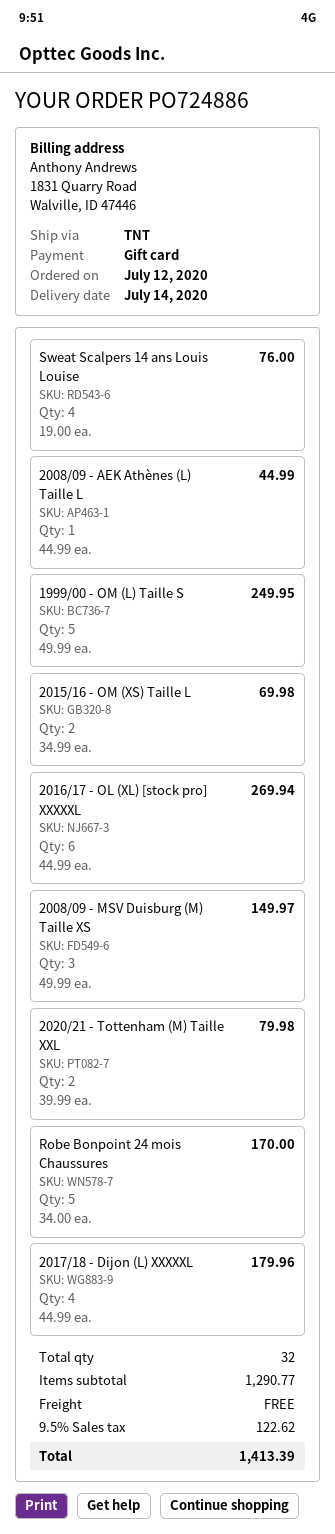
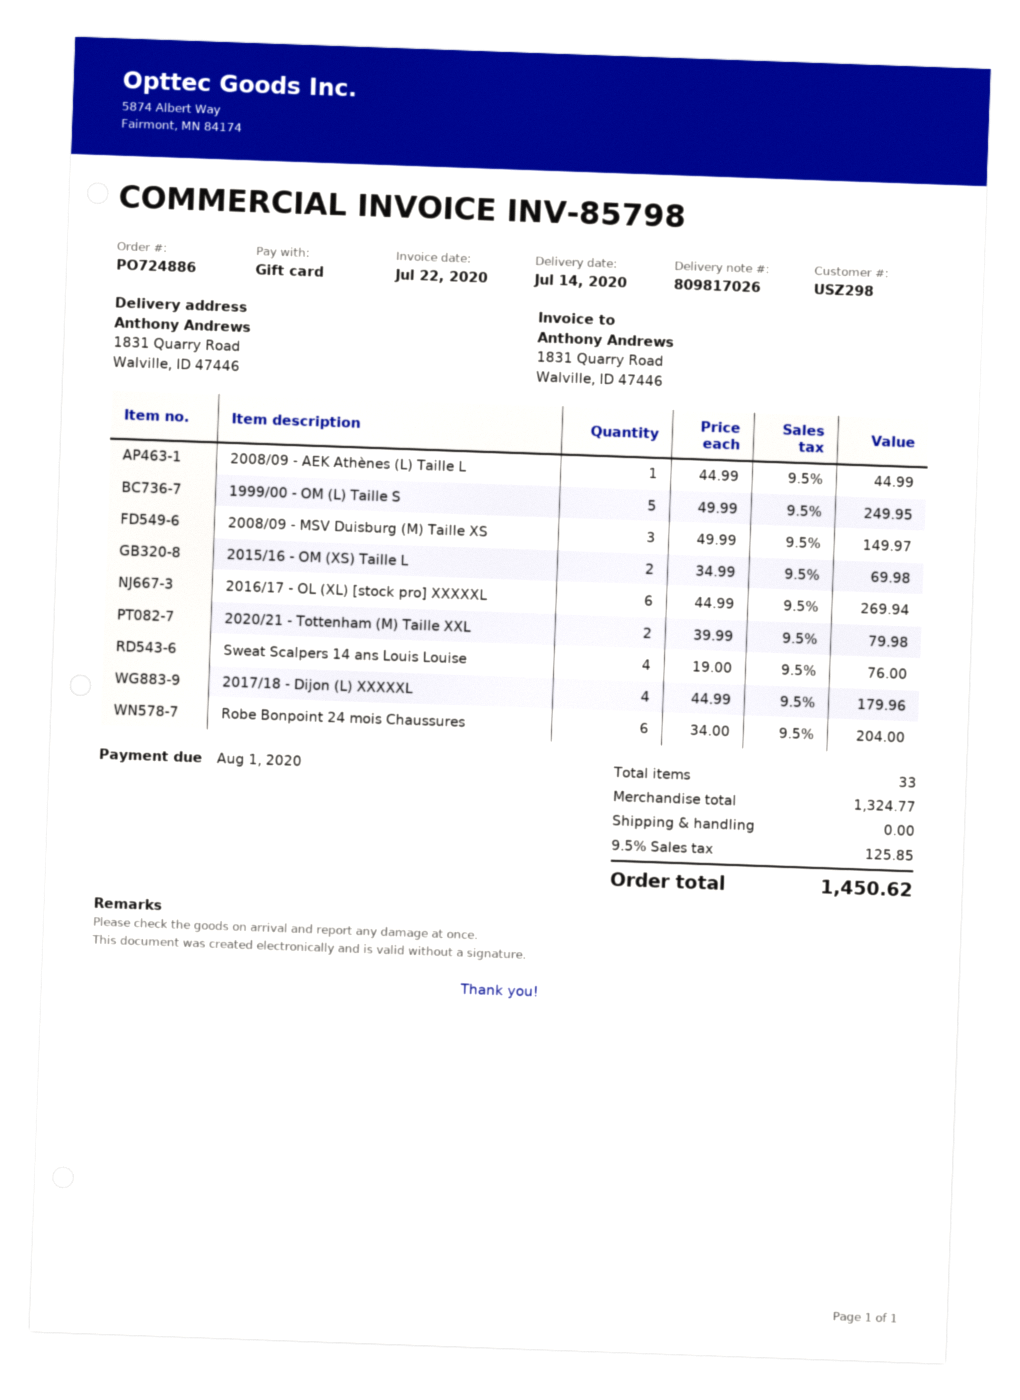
Robe Bonpoint 24 mois Chaussures: 5 x 34.00 = 170.00 -> 6 x 34.00 = 204.00
total quantity: 32 -> 33
subtotal: 1290.77 -> 1324.77
tax: 9.5% = 122.62 -> 9.5% = 125.85
total: 1413.39 -> 1450.62

